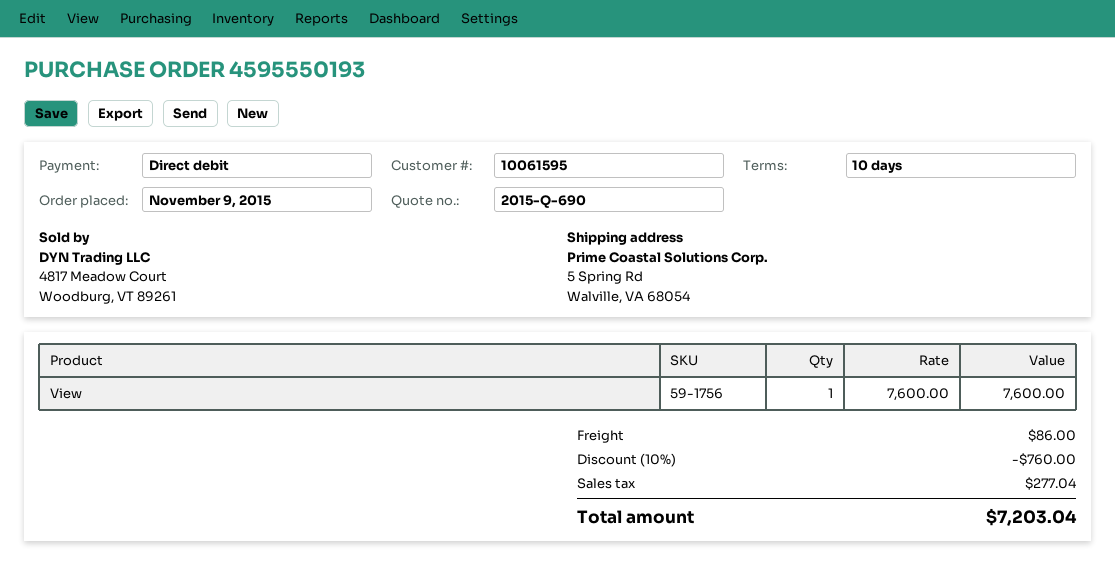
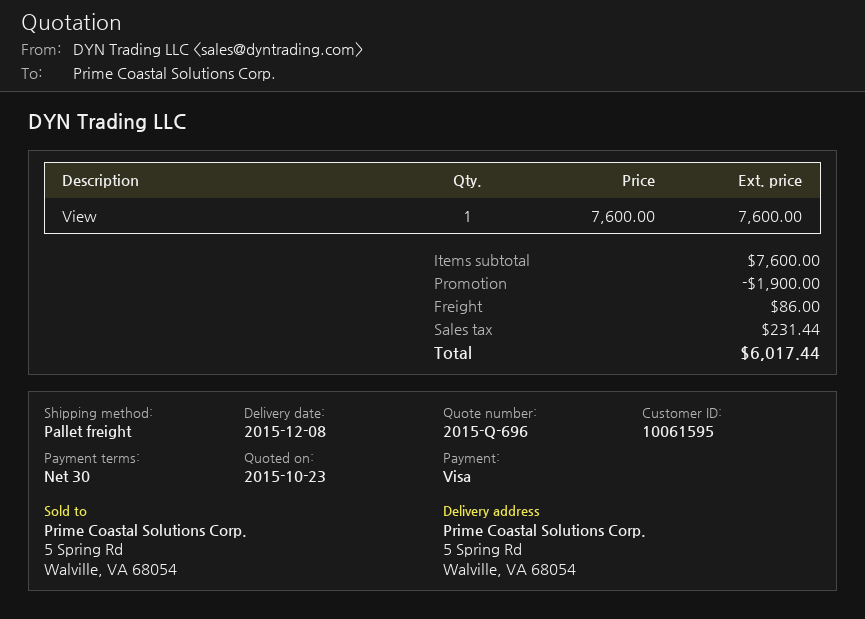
quote number: 2015-Q-690 -> 2015-Q-696
payment terms: 10 days -> 30 days
payment method: direct debit -> Visa
discount: 760.00 -> 1900.00
tax: 277.04 -> 231.44
total: 7203.04 -> 6017.44

